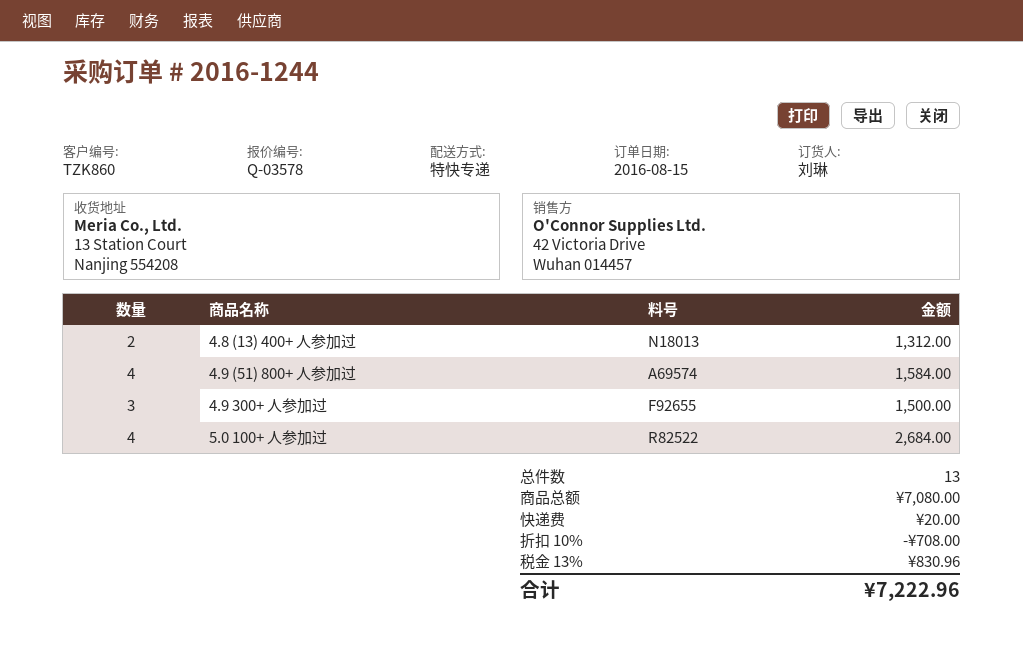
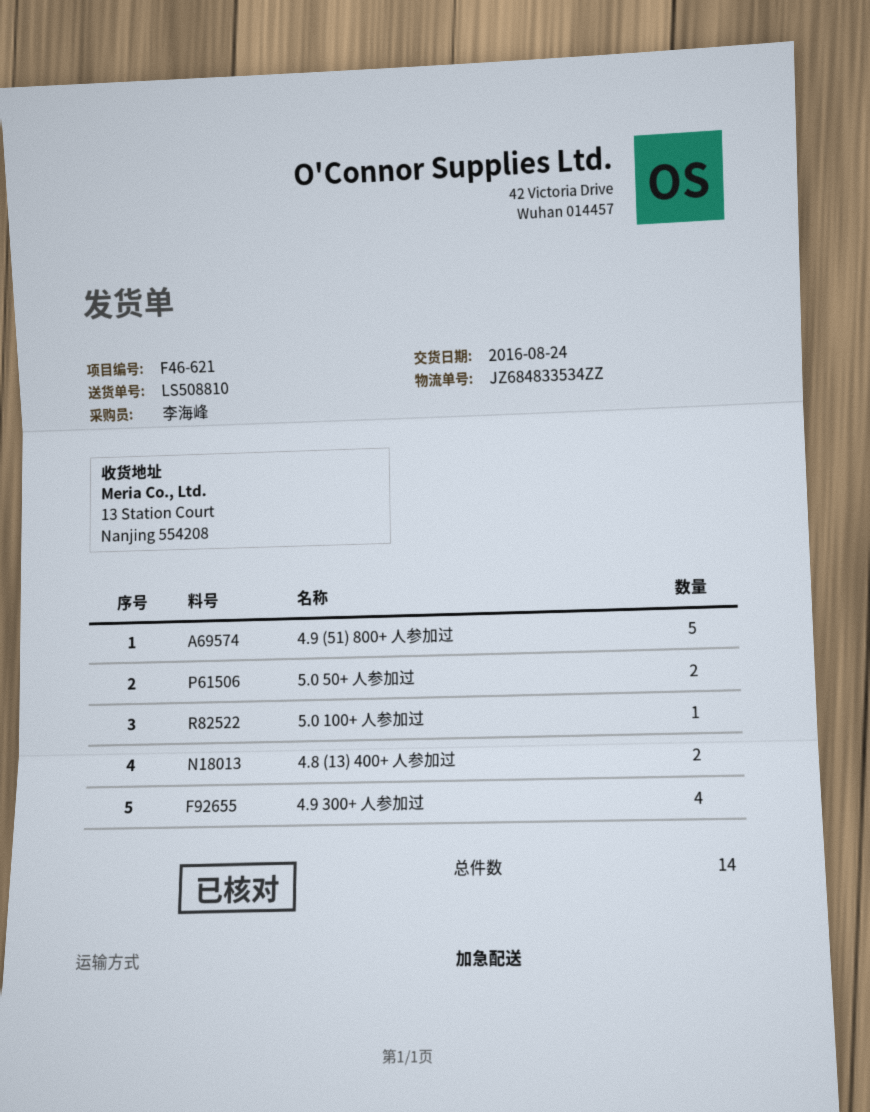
ordered by: 刘琳 -> 李海峰
4.9 (51) 800+ 人参加过: 4 -> 5
4.9 300+ 人参加过: 3 -> 4
5.0 100+ 人参加过: 4 -> 1
5.0 50+ 人参加过: none -> 2
total quantity: 13 -> 14

